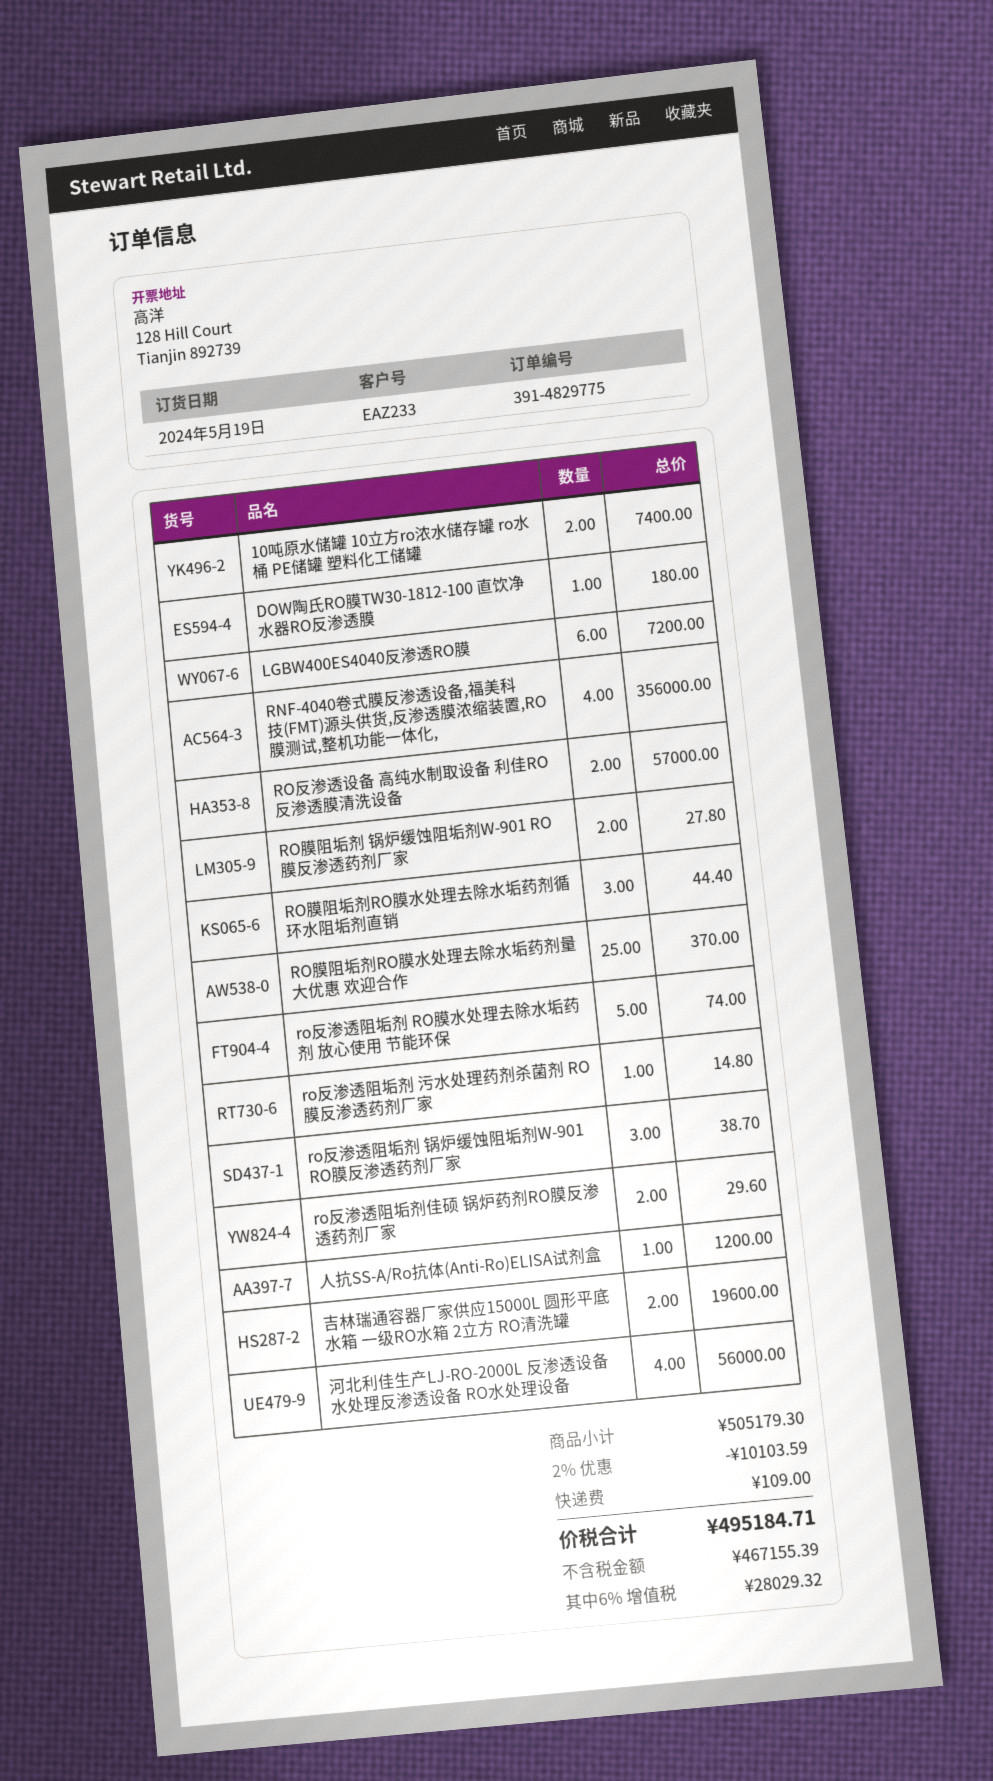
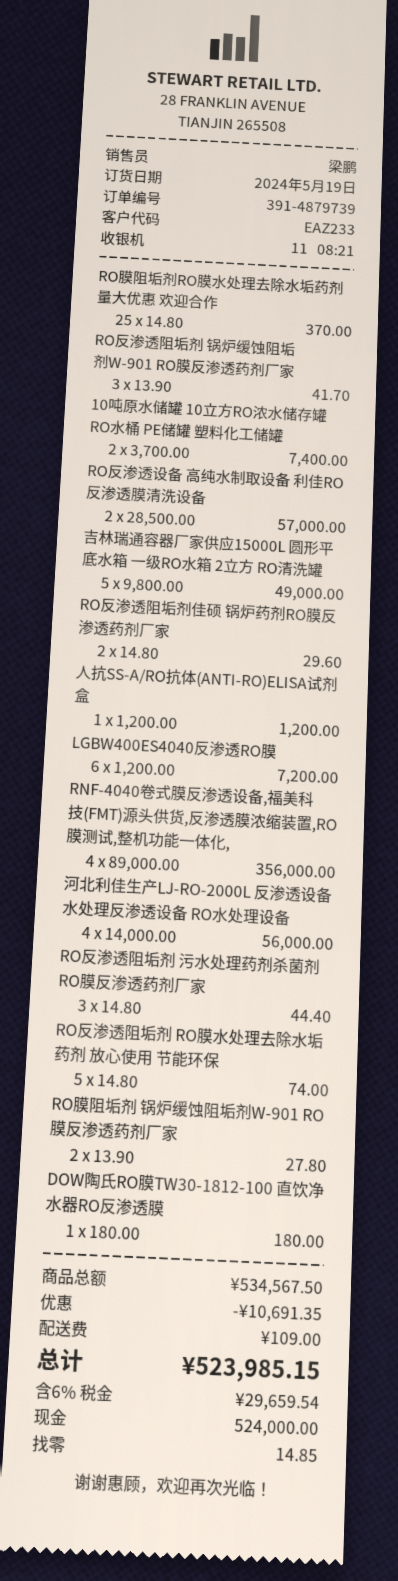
order number: 391-4829775 -> 391-4879739
RO膜阻垢剂RO膜水处理去除水垢药剂循环水阻垢剂直销: 3 for 44.40 -> none
ro反渗透阻垢剂 污水处理药剂杀菌剂 RO膜反渗透药剂厂家: 1 for 14.80 -> 3 for 44.40
ro反渗透阻垢剂 锅炉缓蚀阻垢剂W-901 RO膜反渗透药剂厂家: 3 for 38.70 -> 3 for 41.70
吉林瑞通容器厂家供应15000L 圆形平底水箱 一级RO水箱 2立方 RO清洗罐: 2 for 19600.00 -> 5 for 49000.00
subtotal: 505179.30 -> 534567.50
discount: 10103.59 -> 10691.35
tax: 6% = 28029.32 -> 6% = 29659.54
total: 495184.71 -> 523985.15

